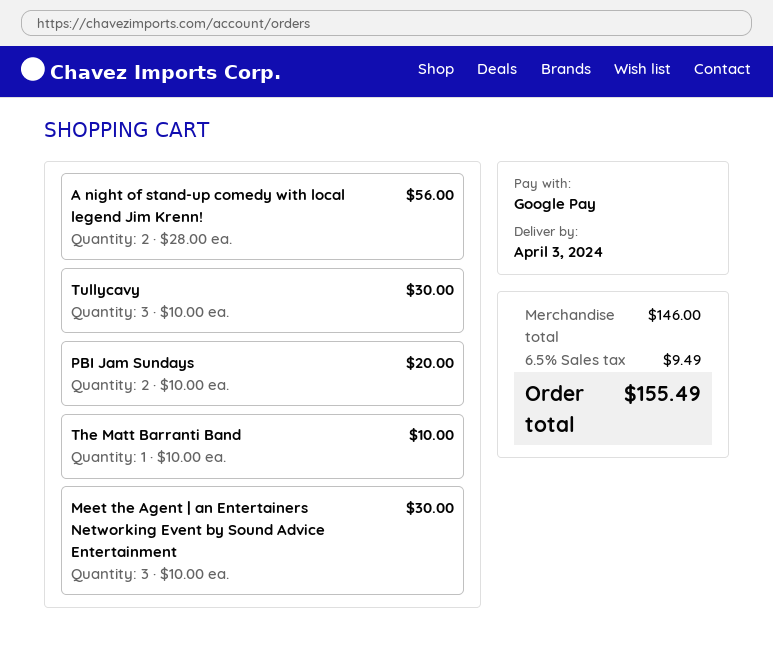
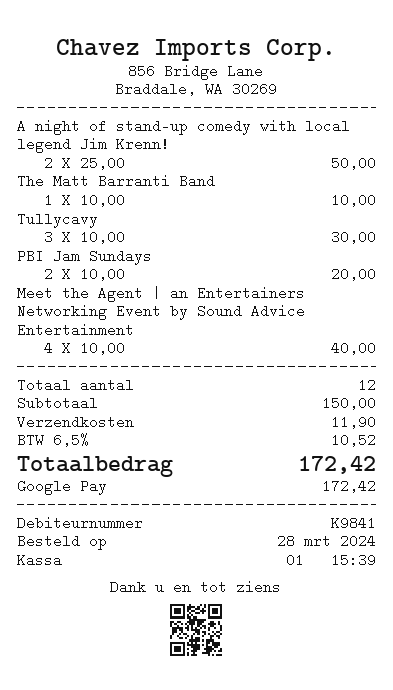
A night of stand-up comedy with local legend Jim Krenn!: 2 x 28.00 = 56.00 -> 2 x 25.00 = 50.00
Meet the Agent | an Entertainers Networking Event by Sound Advice Entertainment: 3 x 10.00 = 30.00 -> 4 x 10.00 = 40.00
subtotal: 146.00 -> 150.00
shipping: none -> 11.90
tax: 6.5% = 9.49 -> 6.5% = 10.52
total: 155.49 -> 172.42

